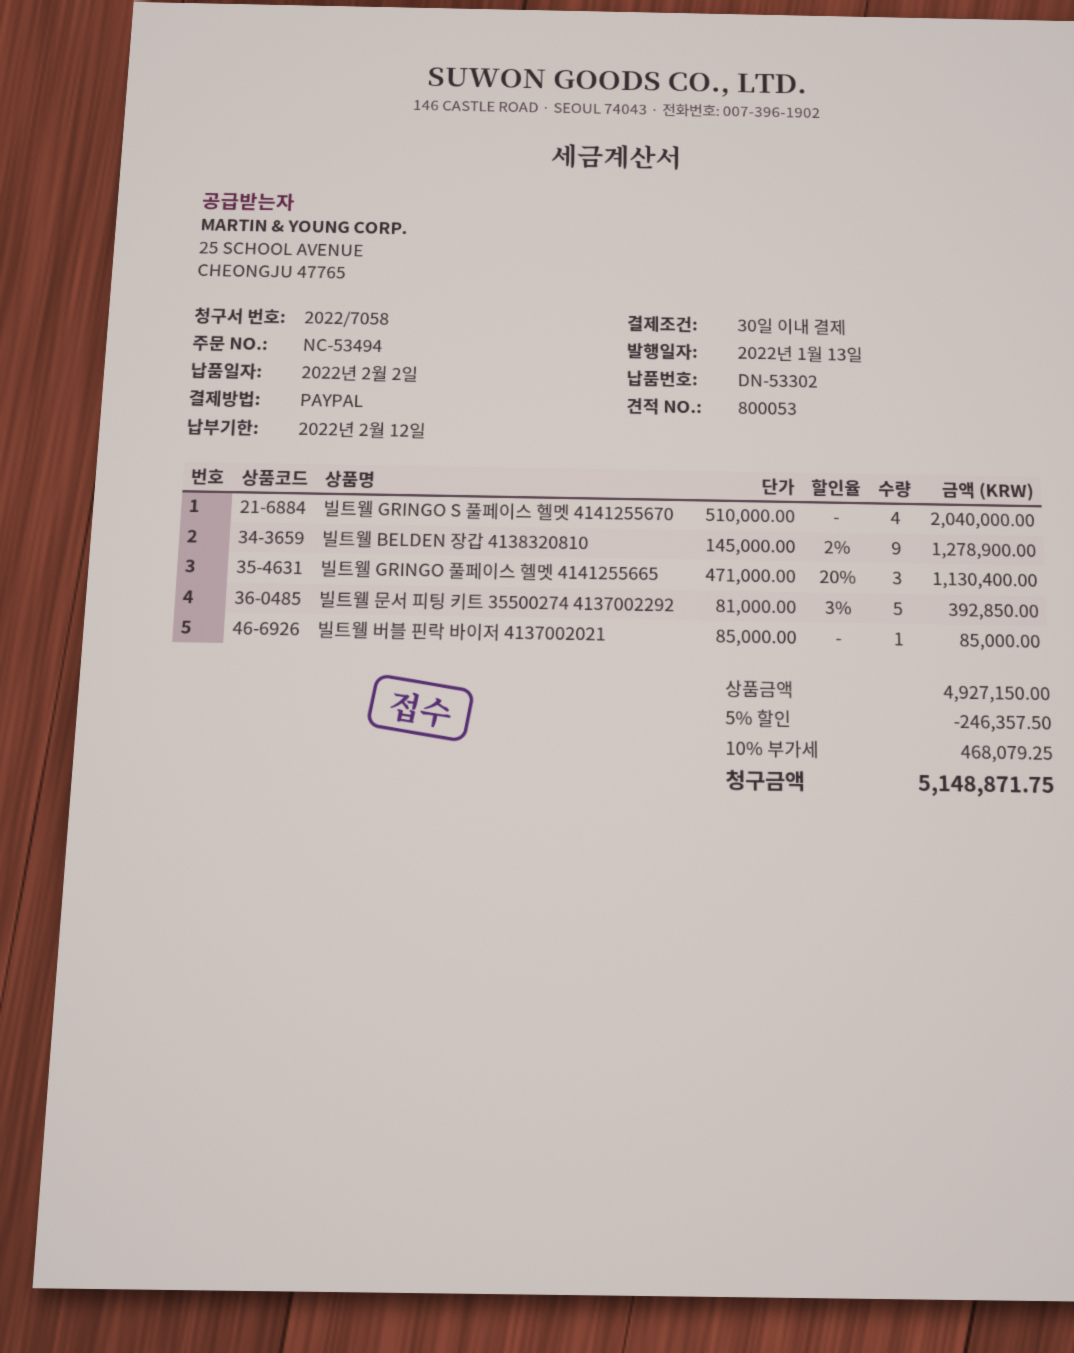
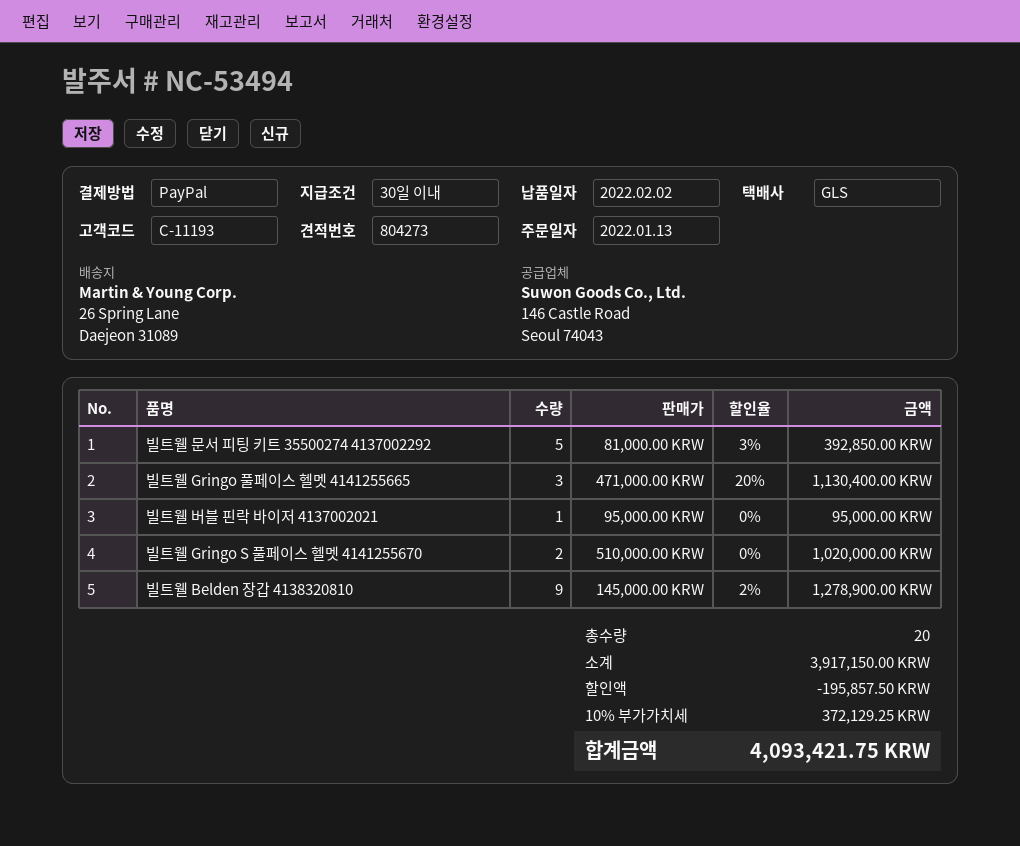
quote number: 800053 -> 804273
빌트웰 GRINGO S 풀페이스 헬멧 4141255670: 4 x 510000.00 = 2040000.00 -> 2 x 510000.00 = 1020000.00
빌트웰 버블 핀락 바이저 4137002021: 1 x 85000.00 = 85000.00 -> 1 x 95000.00 = 95000.00
subtotal: 4927150.00 -> 3917150.00
discount: 246357.50 -> 195857.50
tax: 10% = 468079.25 -> 10% = 372129.25
total: 5148871.75 -> 4093421.75

